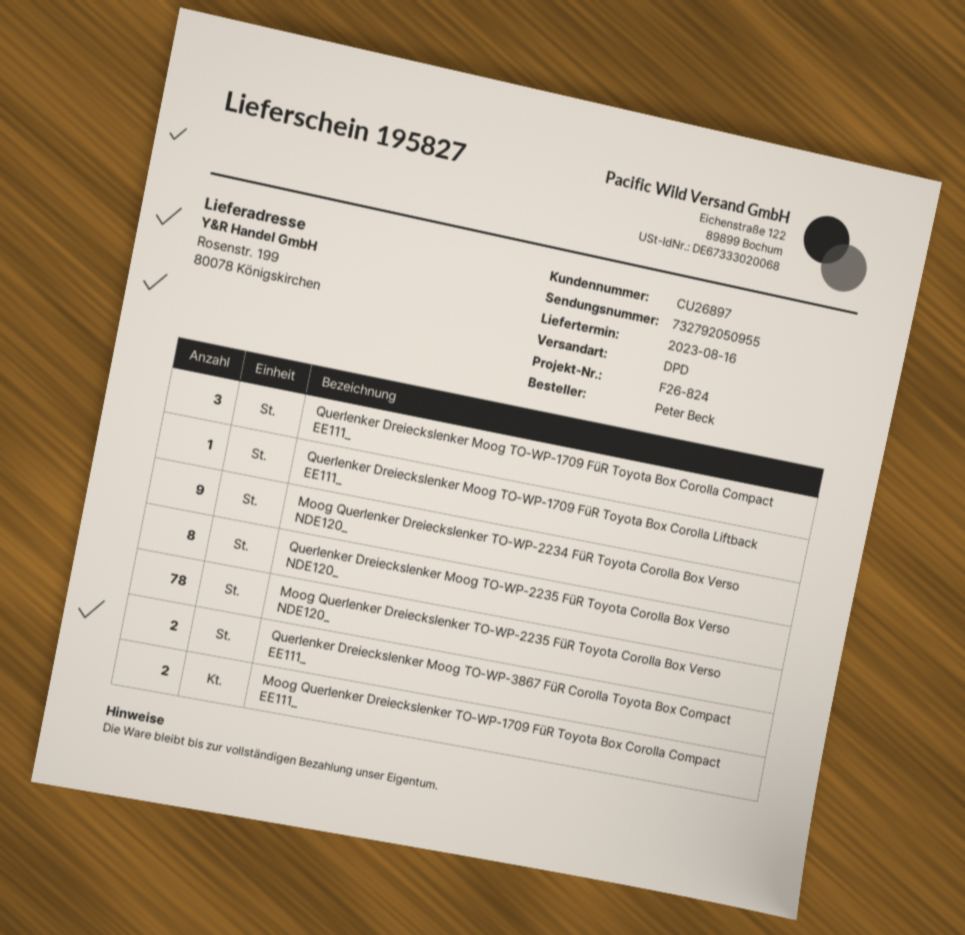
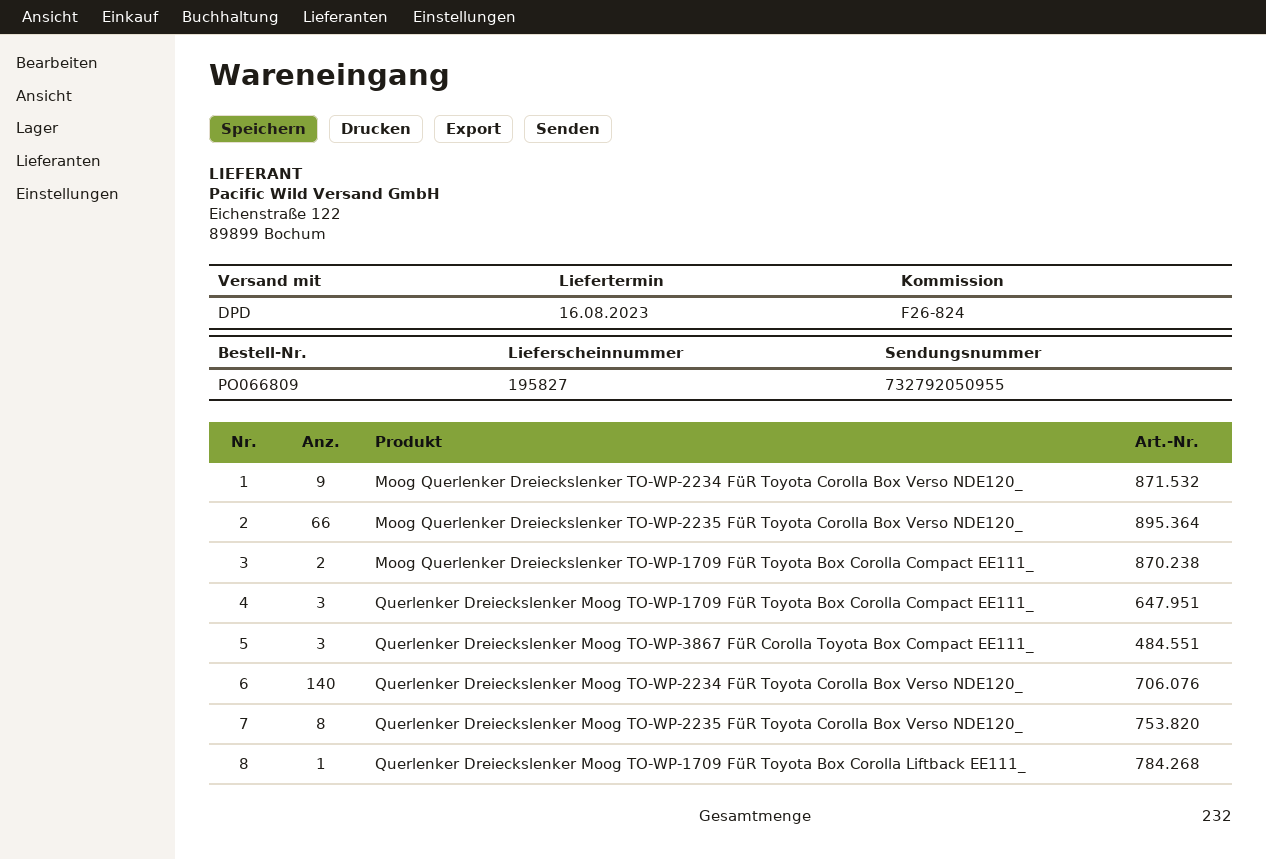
Moog Querlenker Dreieckslenker TO-WP-2235 FüR Toyota Corolla Box Verso NDE120_: 78 -> 66
Querlenker Dreieckslenker Moog TO-WP-3867 FüR Corolla Toyota Box Compact EE111_: 2 -> 3
Querlenker Dreieckslenker Moog TO-WP-2234 FüR Toyota Corolla Box Verso NDE120_: none -> 140

